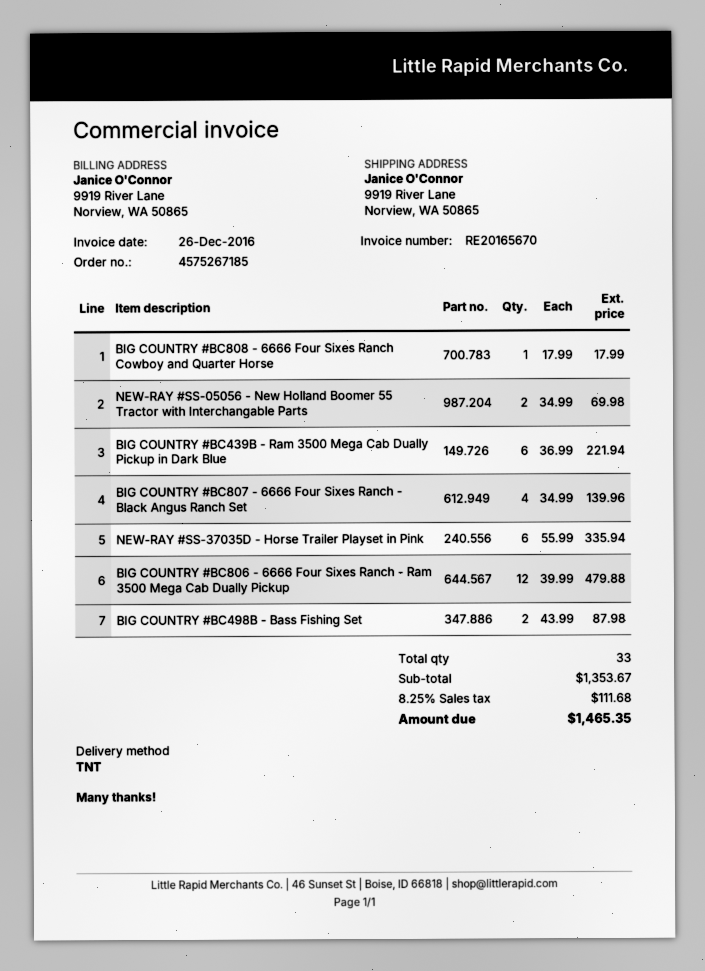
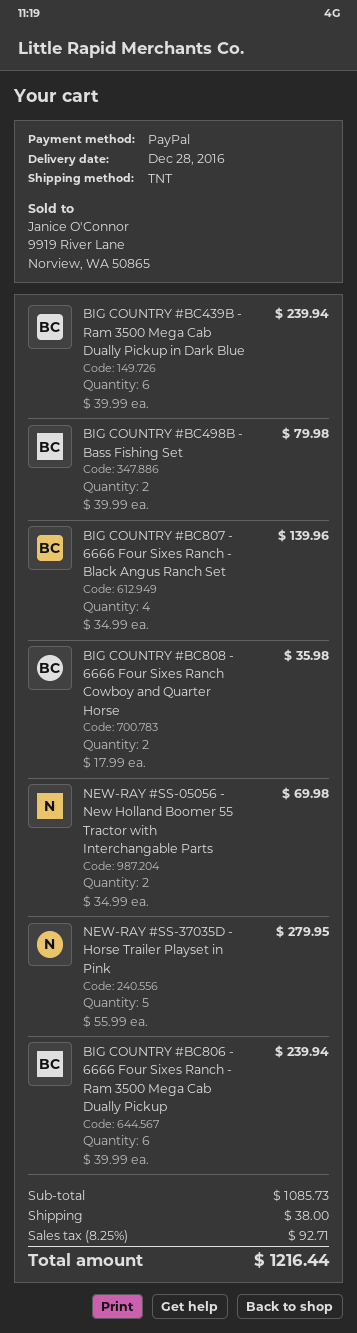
BIG COUNTRY #BC808 - 6666 Four Sixes Ranch Cowboy and Quarter Horse: 1 x 17.99 = 17.99 -> 2 x 17.99 = 35.98
BIG COUNTRY #BC439B - Ram 3500 Mega Cab Dually Pickup in Dark Blue: 6 x 36.99 = 221.94 -> 6 x 39.99 = 239.94
NEW-RAY #SS-37035D - Horse Trailer Playset in Pink: 6 x 55.99 = 335.94 -> 5 x 55.99 = 279.95
BIG COUNTRY #BC806 - 6666 Four Sixes Ranch - Ram 3500 Mega Cab Dually Pickup: 12 x 39.99 = 479.88 -> 6 x 39.99 = 239.94
BIG COUNTRY #BC498B - Bass Fishing Set: 2 x 43.99 = 87.98 -> 2 x 39.99 = 79.98
subtotal: 1353.67 -> 1085.73
shipping: none -> 38.00
tax: 8.25% = 111.68 -> 8.25% = 92.71
total: 1465.35 -> 1216.44

